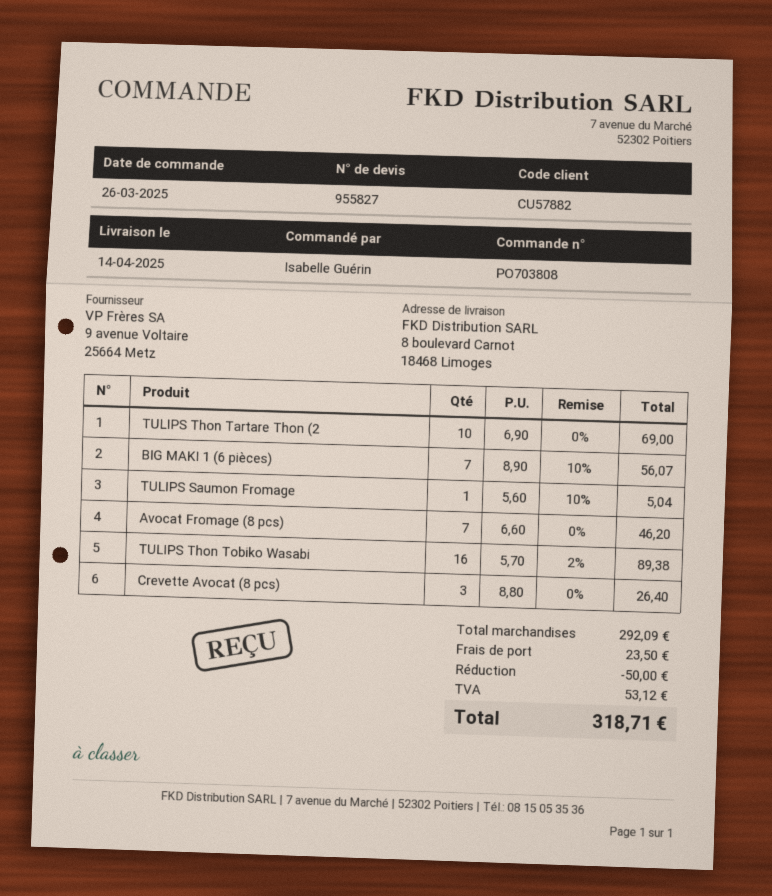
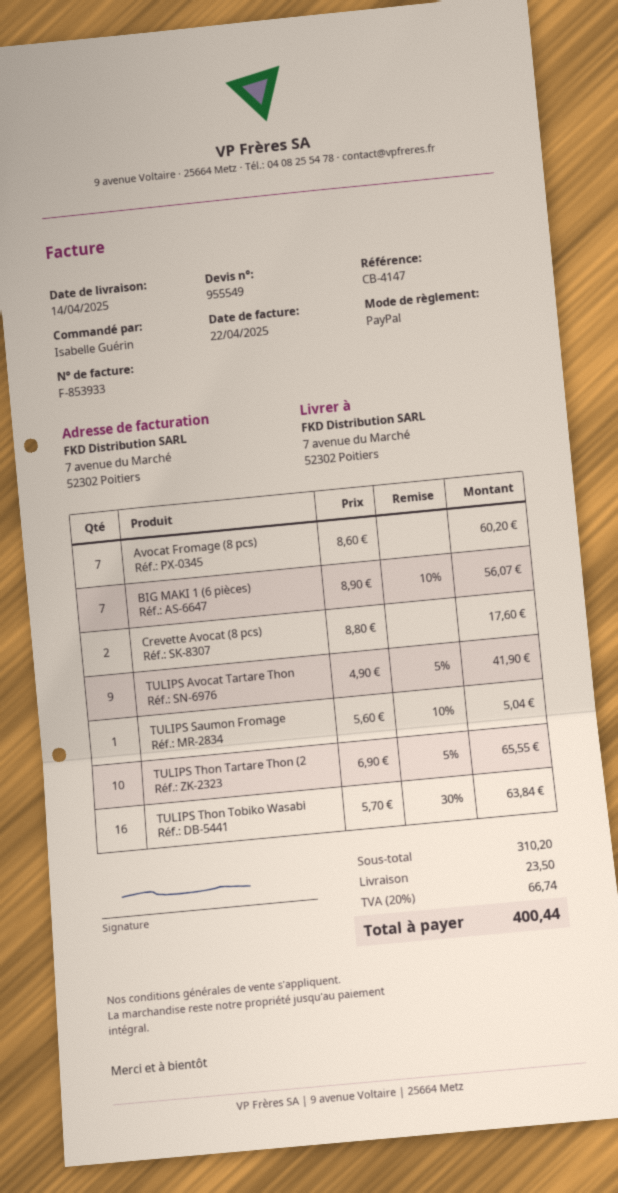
quote number: 955827 -> 955549
ship to: 8 boulevard Carnot, 18468 Limoges -> 7 avenue du Marché, 52302 Poitiers
TULIPS Thon Tartare Thon (2: 10 x 6.90 = 69.00 -> 10 x 6.90 - 5% = 65.55
Avocat Fromage (8 pcs): 7 x 6.60 = 46.20 -> 7 x 8.60 = 60.20
TULIPS Thon Tobiko Wasabi: 16 x 5.70 - 2% = 89.38 -> 16 x 5.70 - 30% = 63.84
Crevette Avocat (8 pcs): 3 x 8.80 = 26.40 -> 2 x 8.80 = 17.60
TULIPS Avocat Tartare Thon: none -> 9 x 4.90 - 5% = 41.90
subtotal: 292.09 -> 310.20
discount: 50.00 -> none
tax: 53.12 -> 66.74
total: 318.71 -> 400.44

